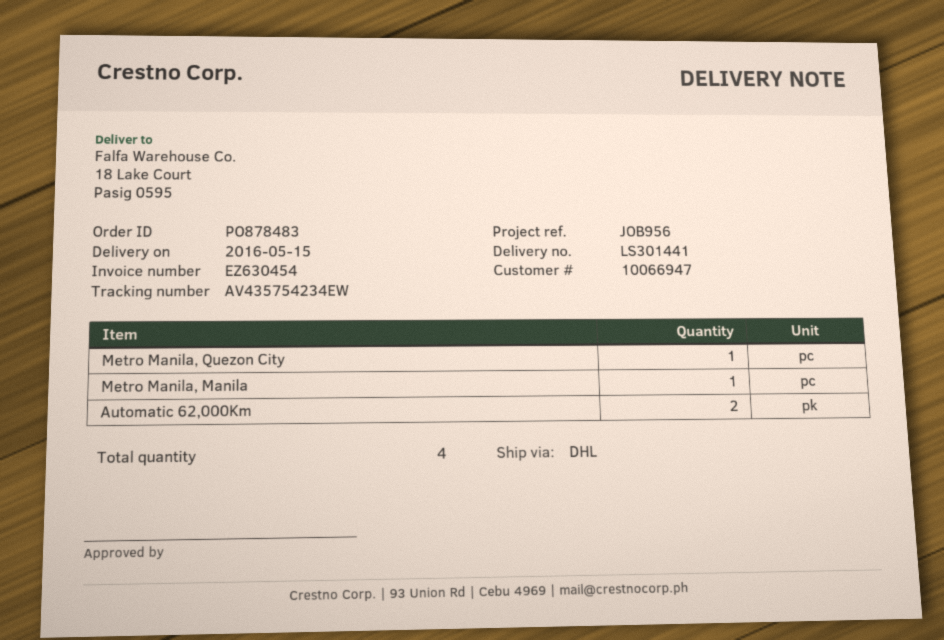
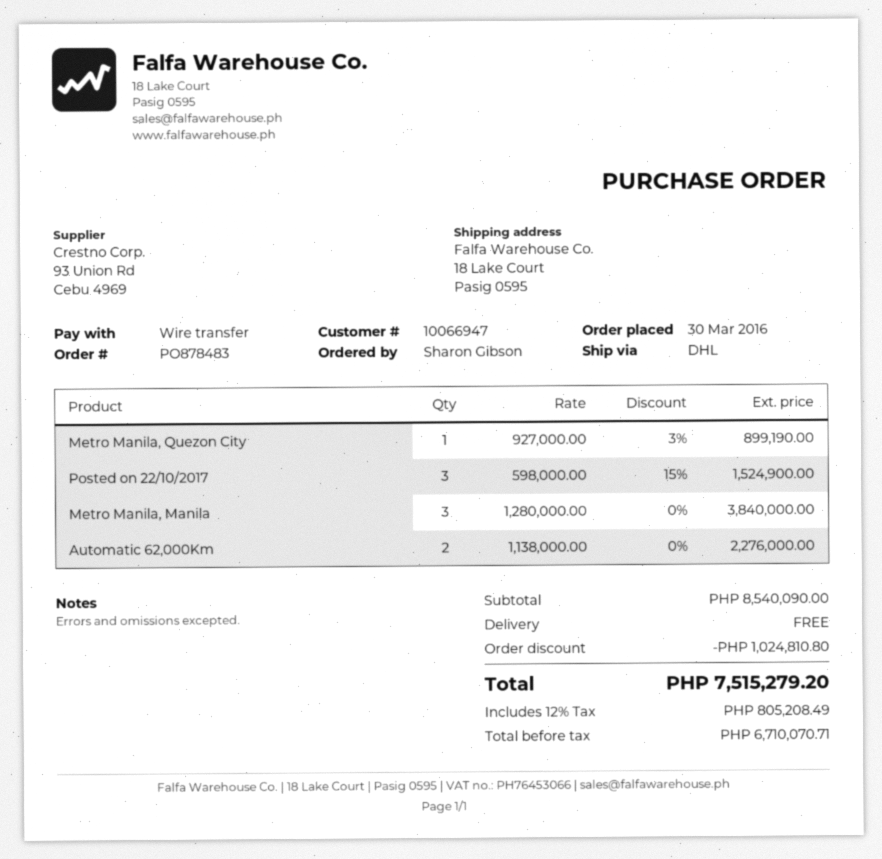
Metro Manila, Manila: 1 -> 3
Posted on 22/10/2017: none -> 3

